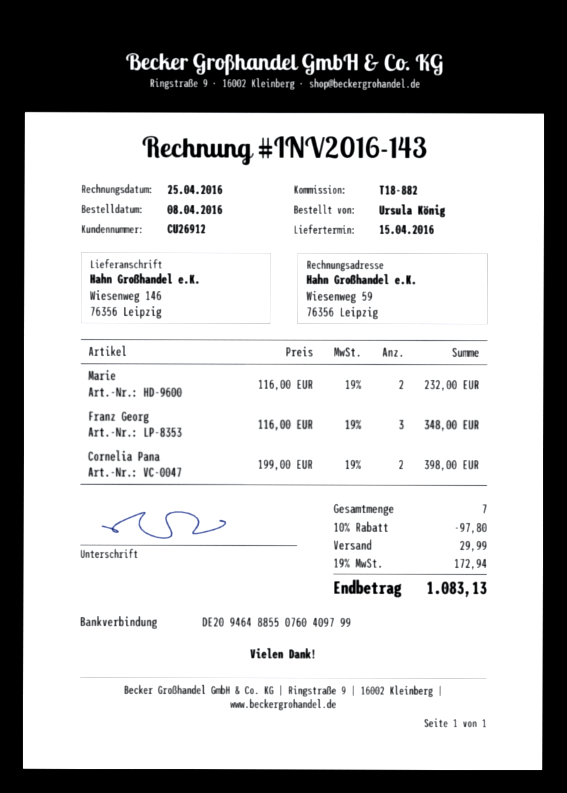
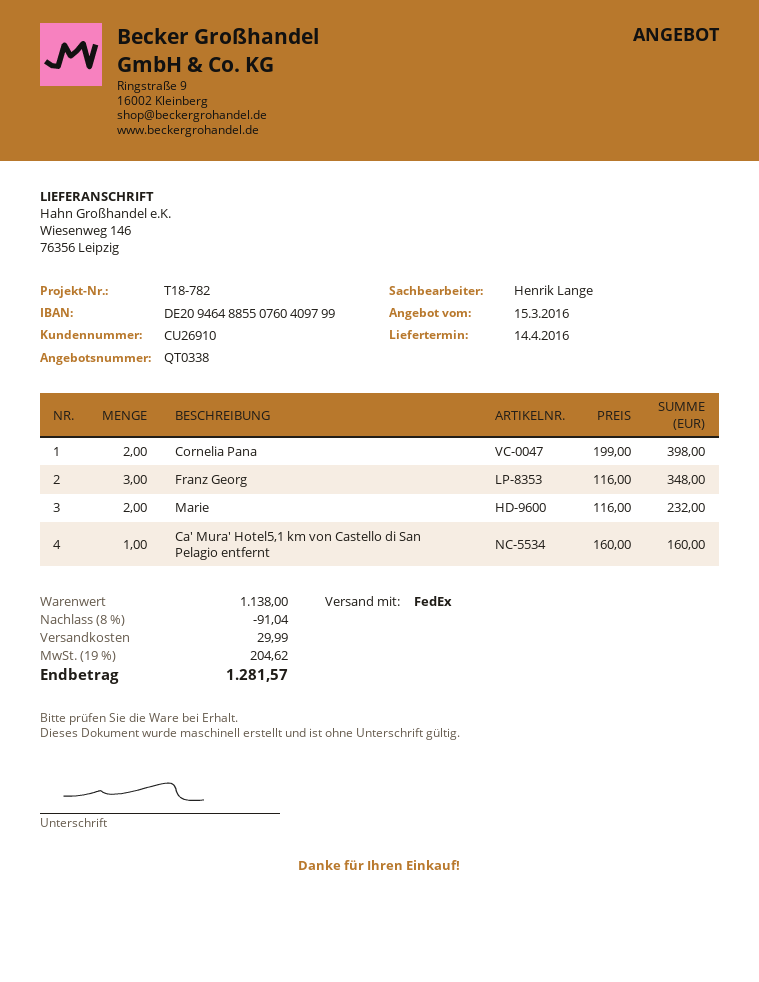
delivery date: 2016-04-15 -> 2016-04-14
customer number: CU26912 -> CU26910
reference: T18-882 -> T18-782
Ca' Mura' Hotel5,1 km von Castello di San Pelagio entfernt: none -> 1 x 160.00 = 160.00
discount: 10% = 97.80 -> 8% = 91.04
tax: 19% = 172.94 -> 19% = 204.62
total: 1083.13 -> 1281.57

